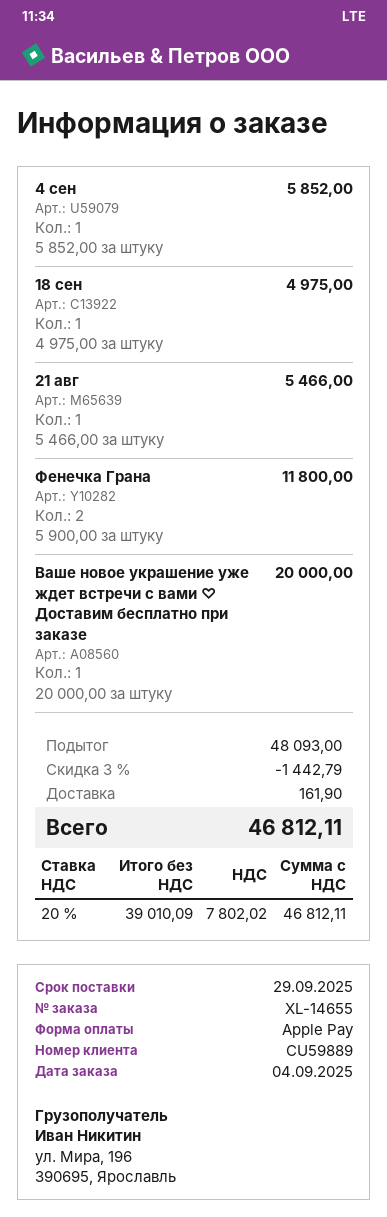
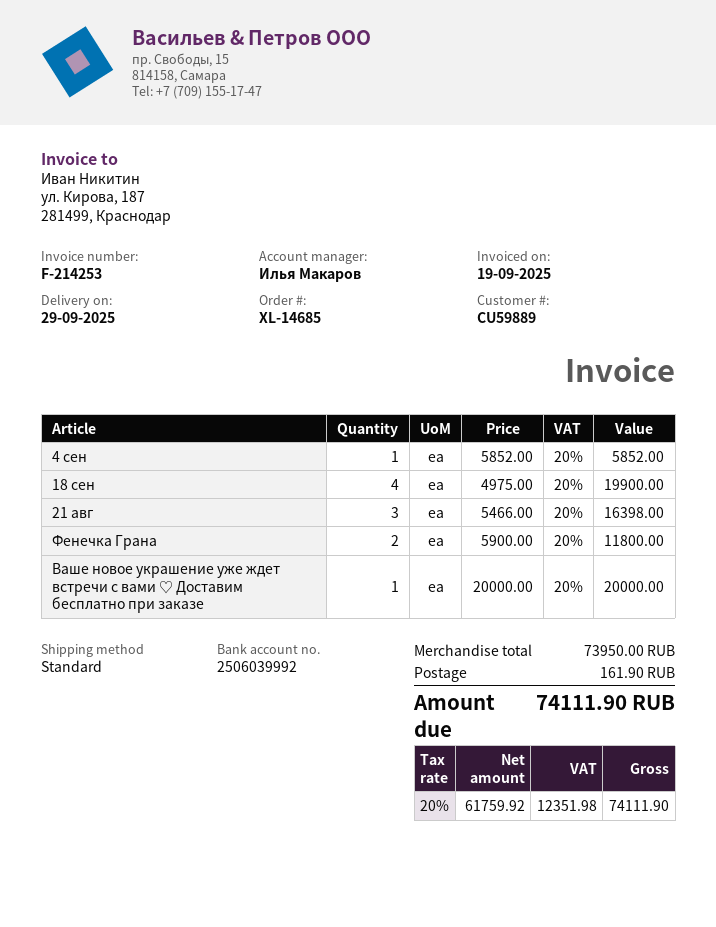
order number: XL-14655 -> XL-14685
18 сен: 1 x 4975.00 = 4975.00 -> 4 x 4975.00 = 19900.00
21 авг: 1 x 5466.00 = 5466.00 -> 3 x 5466.00 = 16398.00
subtotal: 48093.00 -> 73950.00
discount: 3% = 1442.79 -> none
net: 39010.09 -> 61759.92
tax: 20% = 7802.02 -> 20% = 12351.98
total: 46812.11 -> 74111.90

